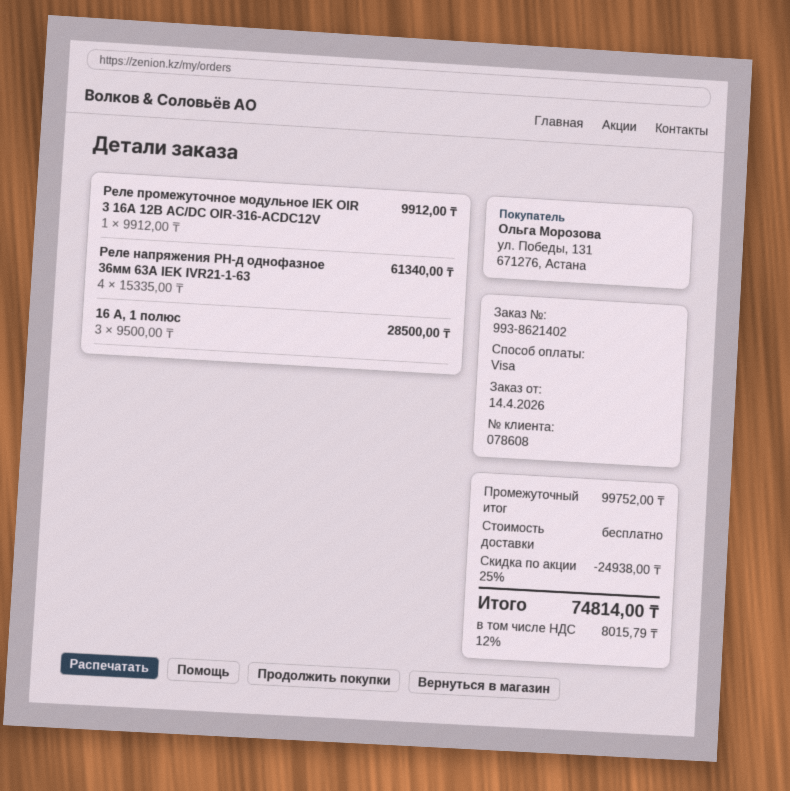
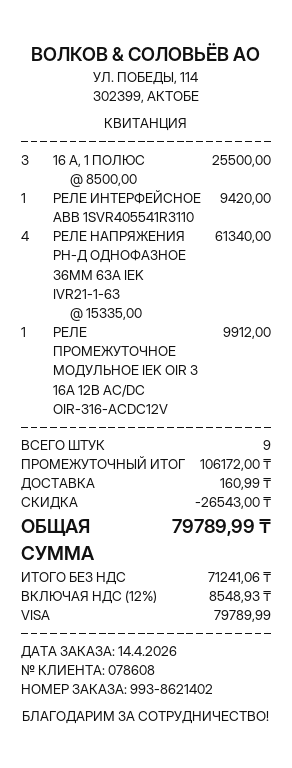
16 А, 1 полюс: 3 x 9500.00 = 28500.00 -> 3 x 8500.00 = 25500.00
РЕЛЕ ИНТЕРФЕЙСНОЕ ABB 1SVR405541R3110: none -> 1 x 9420.00 = 9420.00
subtotal: 99752.00 -> 106172.00
discount: 24938.00 -> 26543.00
shipping: 0.00 -> 160.99
tax: 12% = 8015.79 -> 12% = 8548.93
total: 74814.00 -> 79789.99

